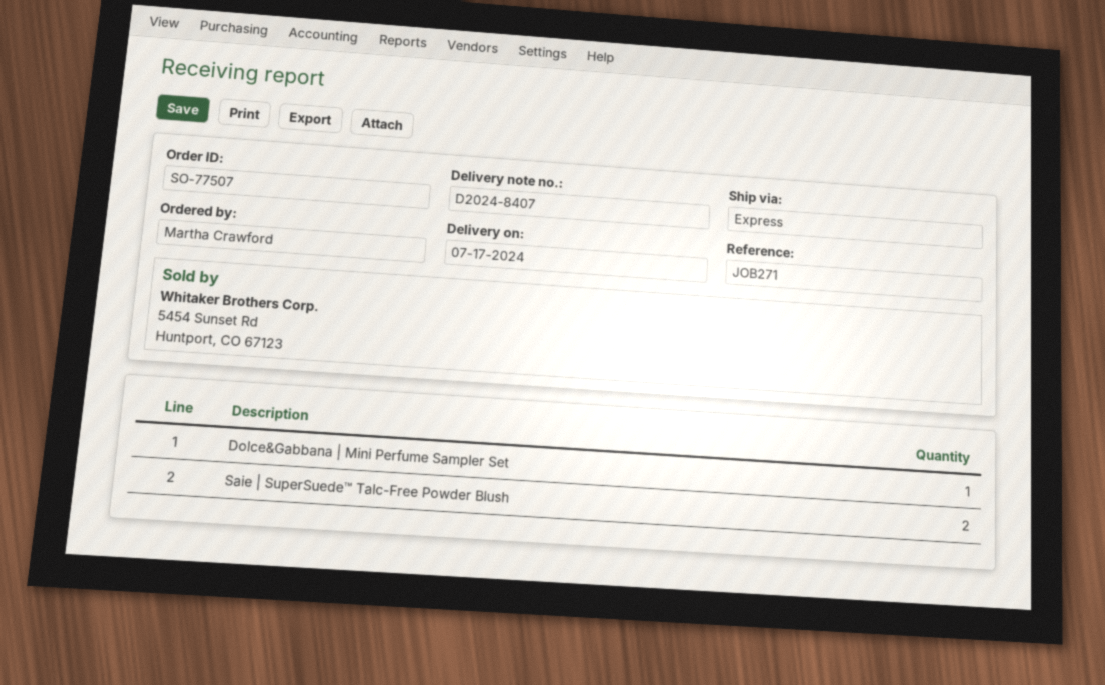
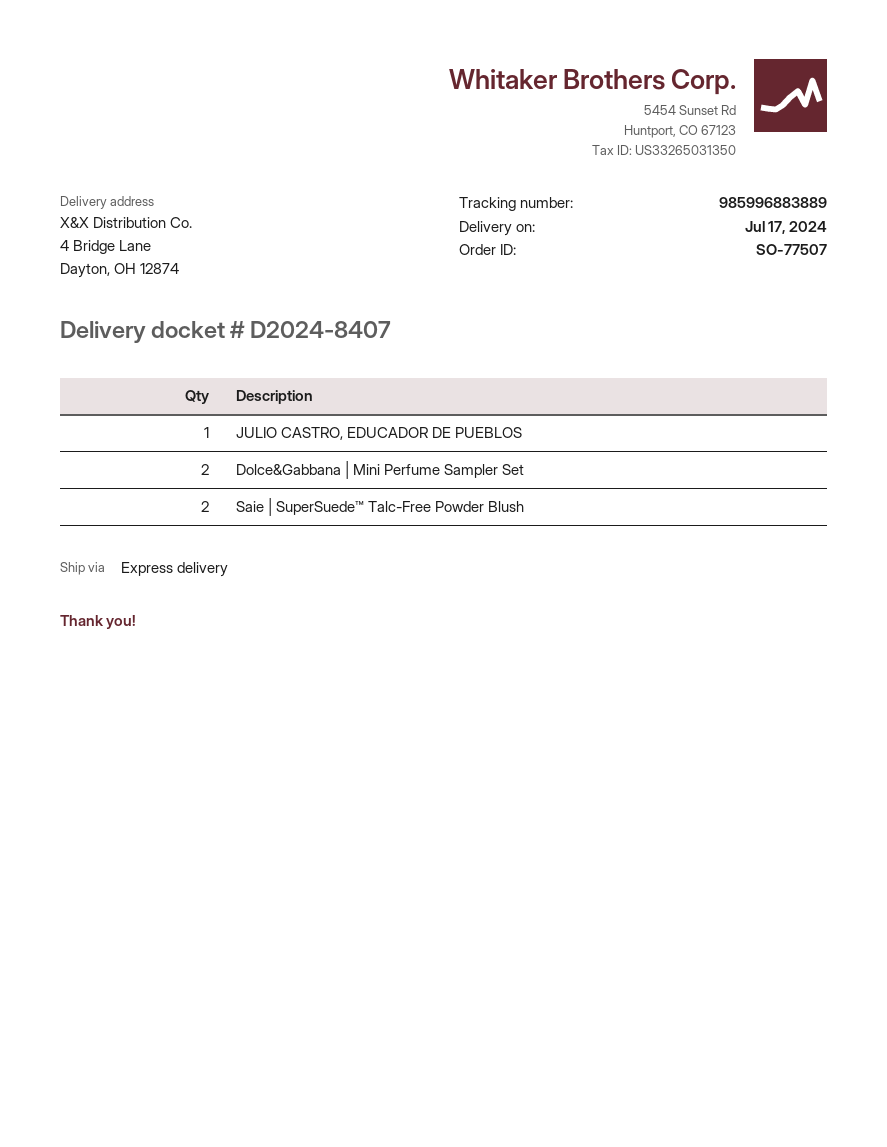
Dolce&Gabbana | Mini Perfume Sampler Set: 1 -> 2
JULIO CASTRO, EDUCADOR DE PUEBLOS: none -> 1

